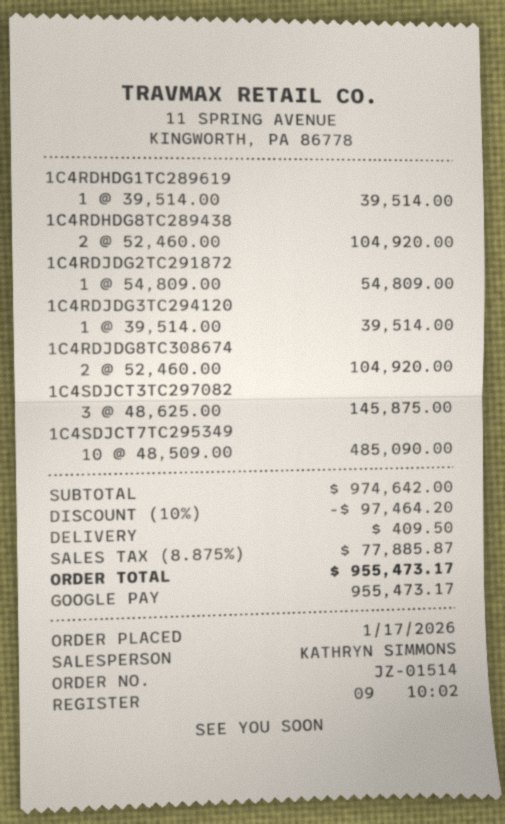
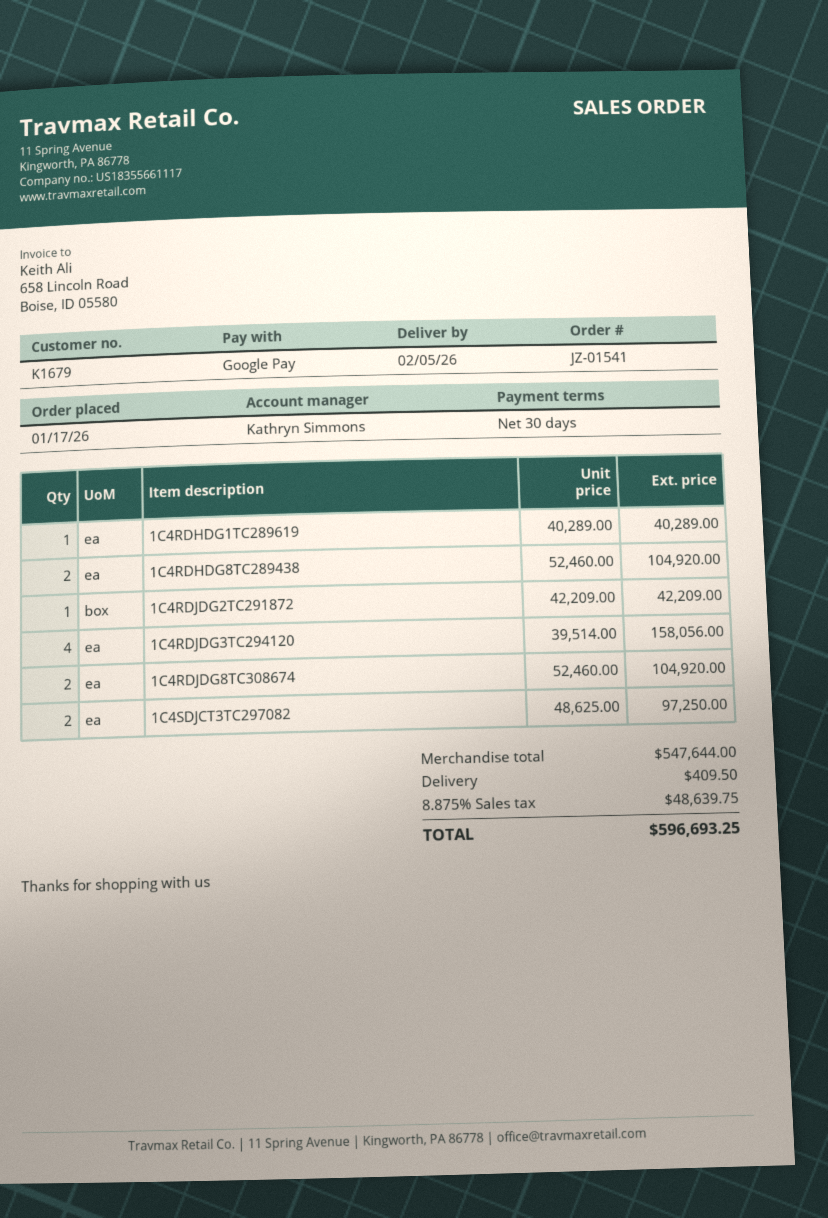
order number: JZ-01514 -> JZ-01541
1C4RDHDG1TC289619: 1 x 39514.00 = 39514.00 -> 1 x 40289.00 = 40289.00
1C4RDJDG2TC291872: 1 x 54809.00 = 54809.00 -> 1 x 42209.00 = 42209.00
1C4RDJDG3TC294120: 1 x 39514.00 = 39514.00 -> 4 x 39514.00 = 158056.00
1C4SDJCT3TC297082: 3 x 48625.00 = 145875.00 -> 2 x 48625.00 = 97250.00
1C4SDJCT7TC295349: 10 x 48509.00 = 485090.00 -> none
subtotal: 974642.00 -> 547644.00
discount: 10% = 97464.20 -> none
tax: 8.875% = 77885.87 -> 8.875% = 48639.75
total: 955473.17 -> 596693.25

